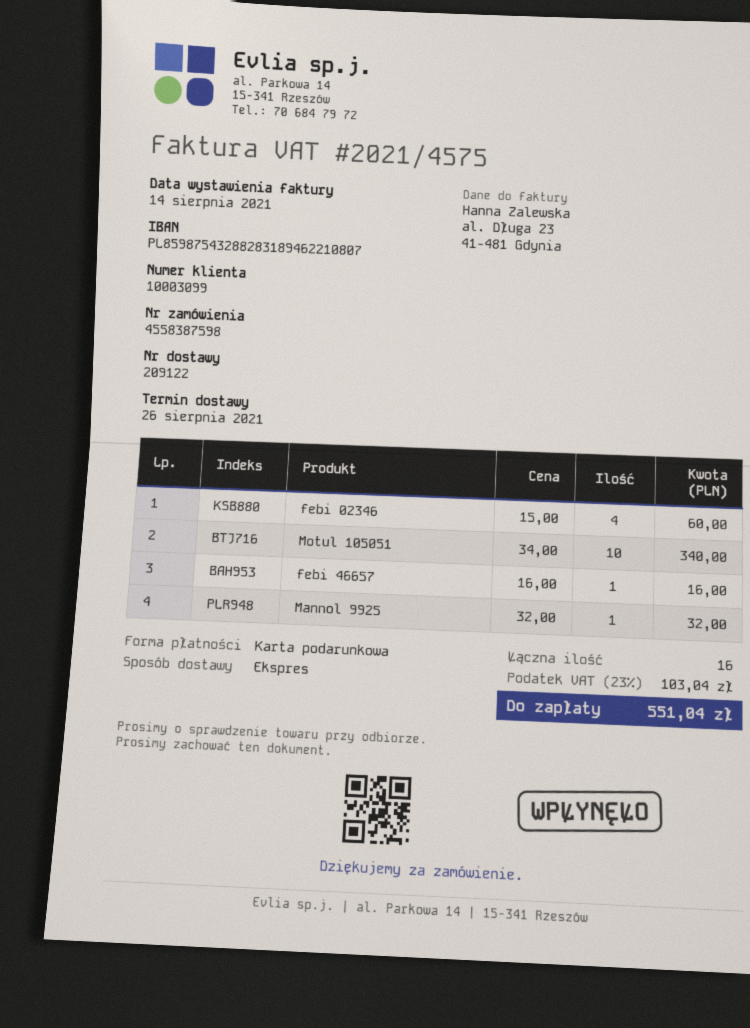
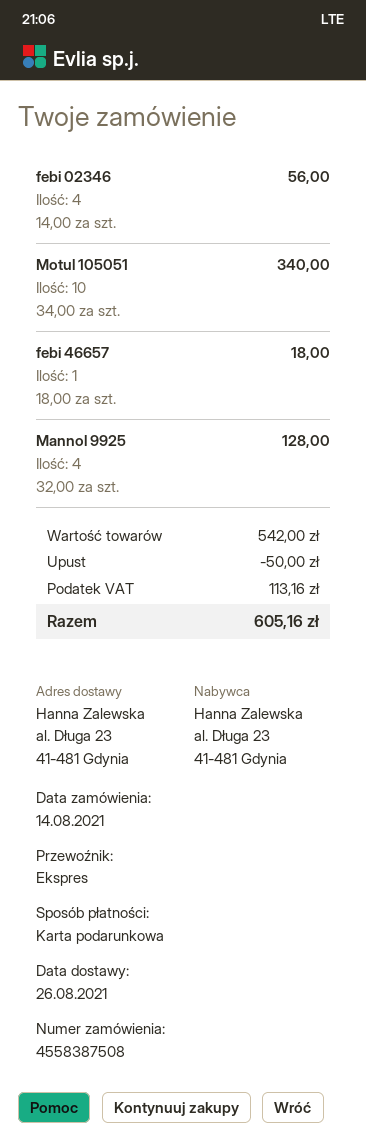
order number: 4558387598 -> 4558387508
febi 02346: 4 x 15.00 = 60.00 -> 4 x 14.00 = 56.00
febi 46657: 1 x 16.00 = 16.00 -> 1 x 18.00 = 18.00
Mannol 9925: 1 x 32.00 = 32.00 -> 4 x 32.00 = 128.00
discount: none -> 50.00
tax: 103.04 -> 113.16
total: 551.04 -> 605.16

